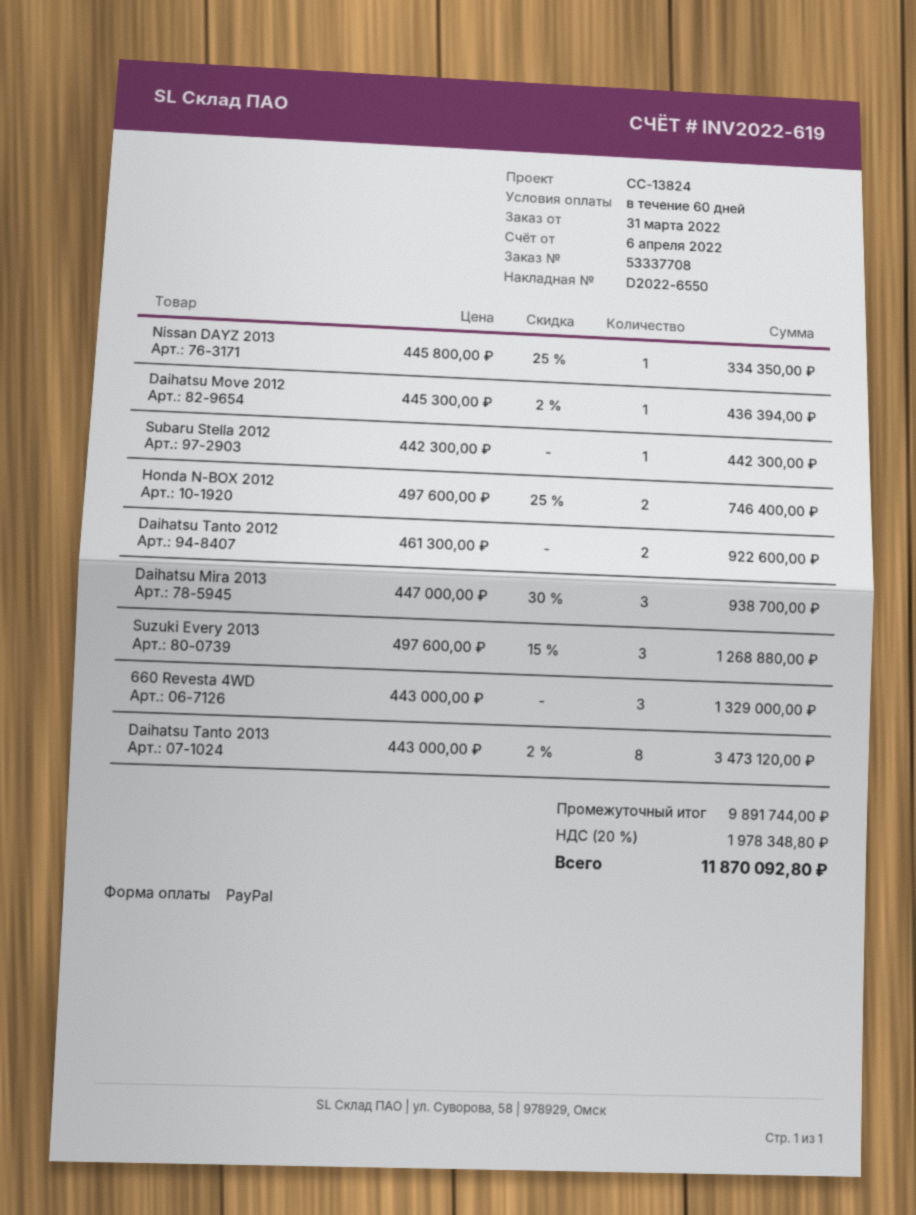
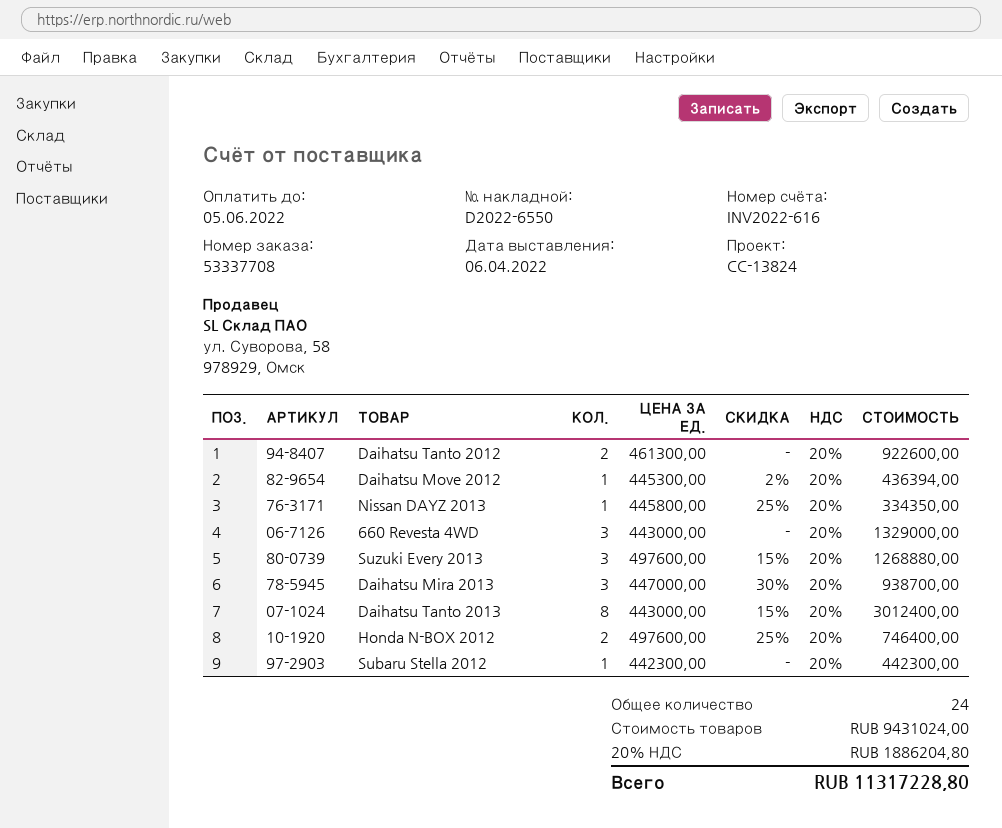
invoice number: INV2022-619 -> INV2022-616
Daihatsu Tanto 2013: 8 x 443000.00 - 2% = 3473120.00 -> 8 x 443000.00 - 15% = 3012400.00
subtotal: 9891744.00 -> 9431024.00
tax: 20% = 1978348.80 -> 20% = 1886204.80
total: 11870092.80 -> 11317228.80

